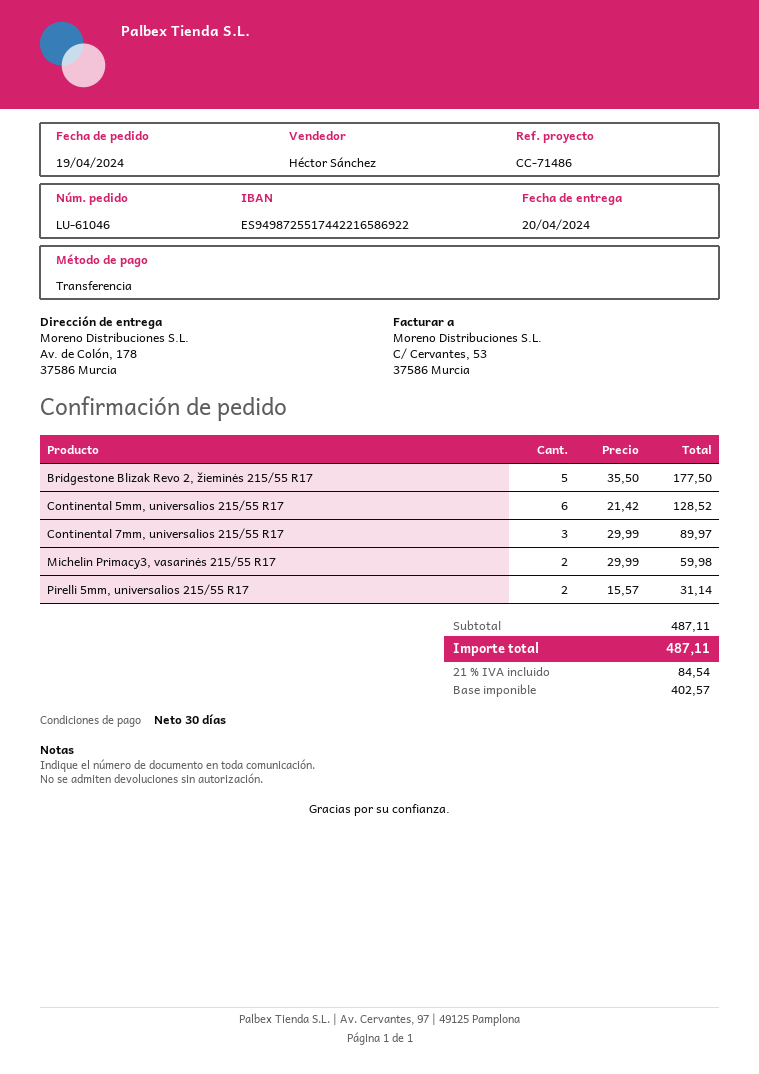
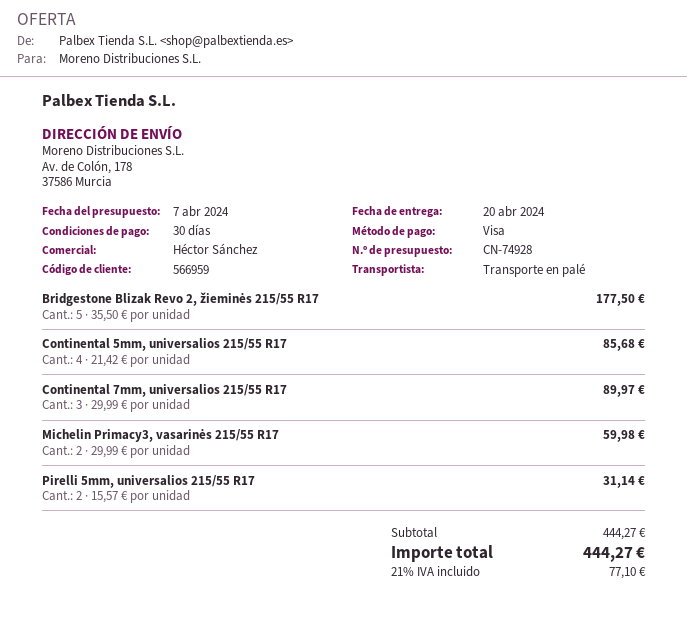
payment method: bank transfer -> Visa
Continental 5mm, universalios 215/55 R17: 6 x 21.42 = 128.52 -> 4 x 21.42 = 85.68
subtotal: 487.11 -> 444.27
tax: 21% = 84.54 -> 21% = 77.10
total: 487.11 -> 444.27

